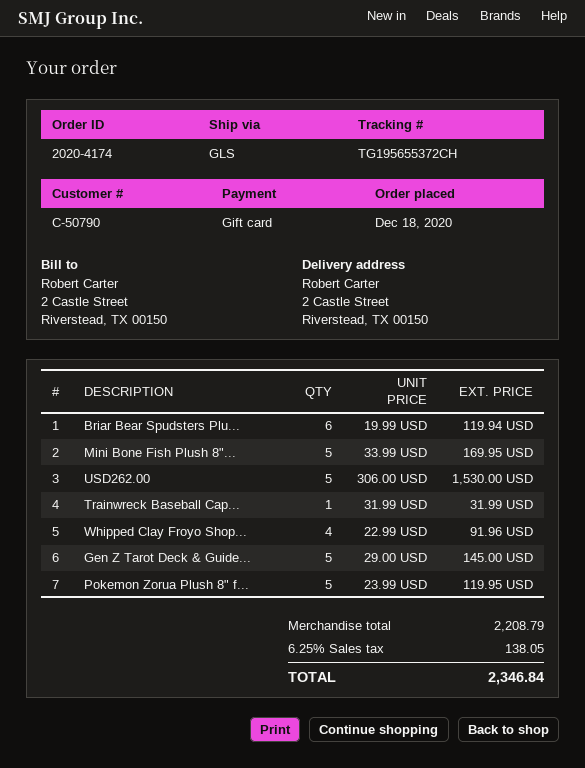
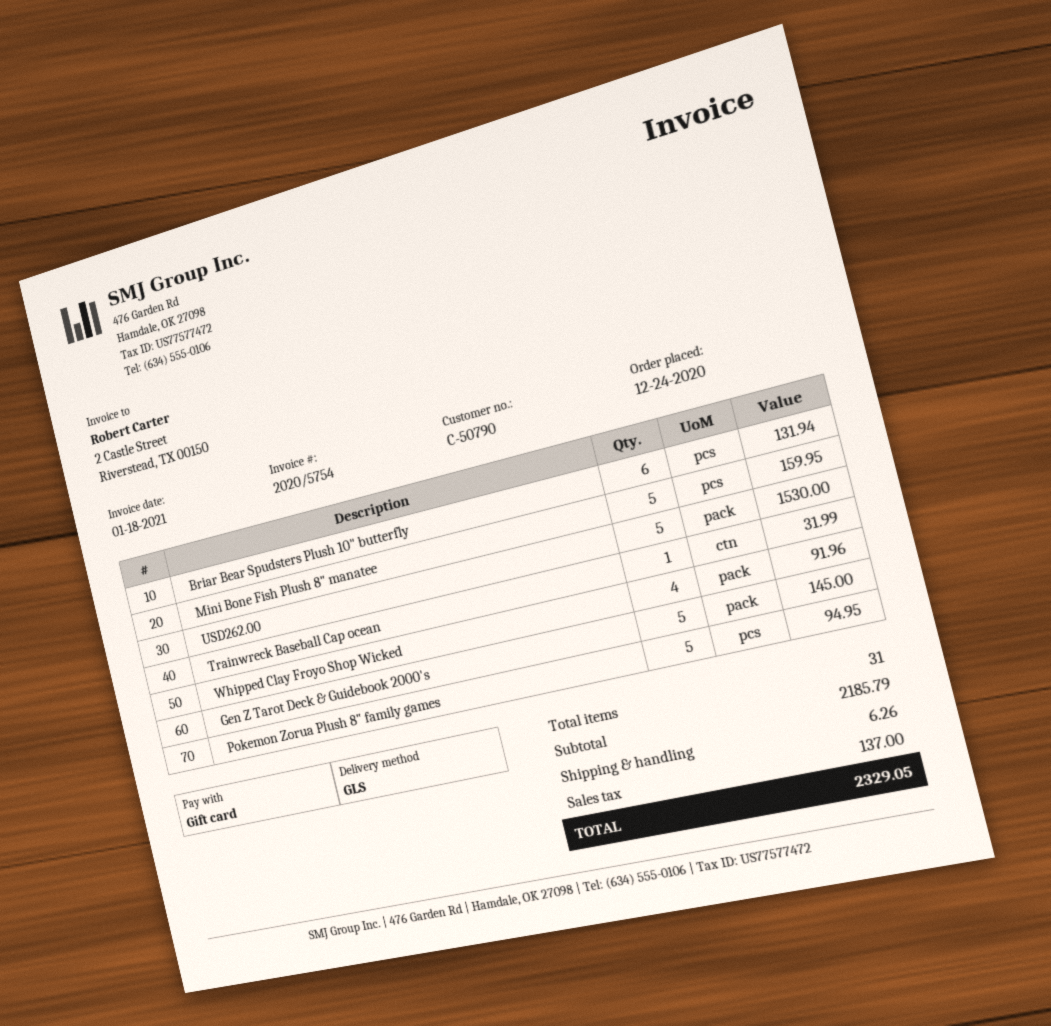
order date: 2020-12-18 -> 2020-12-24
Briar Bear Spudsters Plu...: 6 for 119.94 -> 6 for 131.94
Mini Bone Fish Plush 8"...: 5 for 169.95 -> 5 for 159.95
Pokemon Zorua Plush 8" f...: 5 for 119.95 -> 5 for 94.95
subtotal: 2208.79 -> 2185.79
shipping: none -> 6.26
tax: 138.05 -> 137.00
total: 2346.84 -> 2329.05

